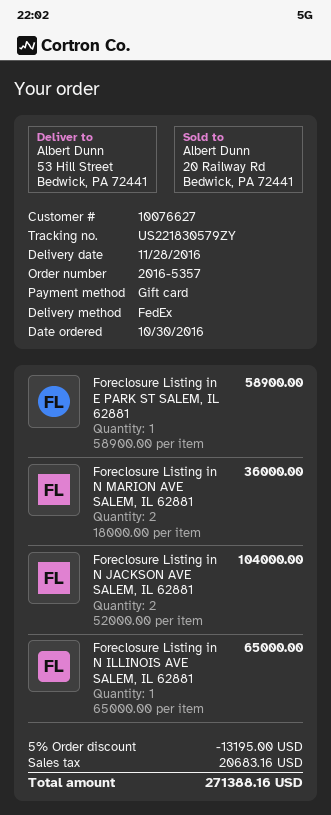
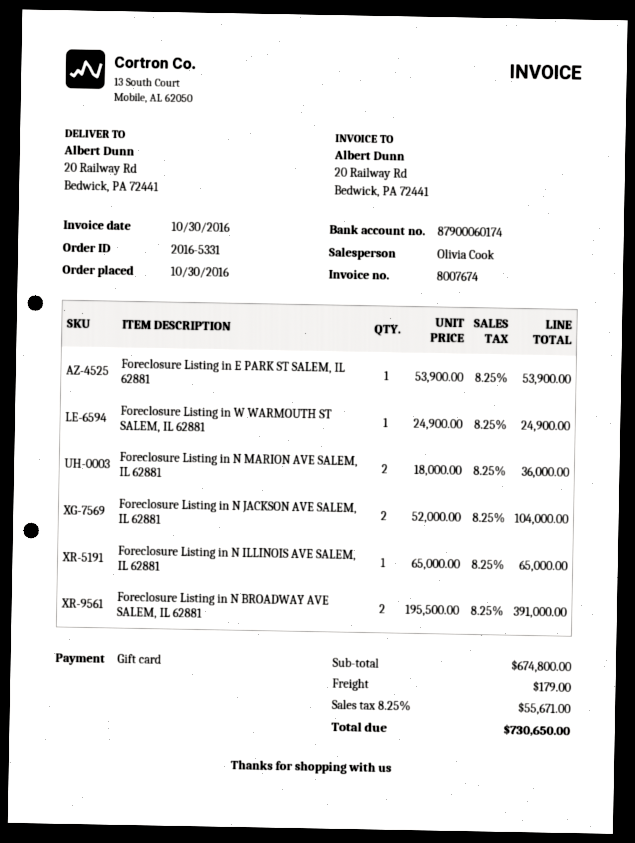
order number: 2016-5357 -> 2016-5331
ship to: 53 Hill Street, Bedwick, PA 72441 -> 20 Railway Rd, Bedwick, PA 72441
Foreclosure Listing in E PARK ST SALEM, IL 62881: 1 x 58900.00 = 58900.00 -> 1 x 53900.00 = 53900.00
Foreclosure Listing in W WARMOUTH ST SALEM, IL 62881: none -> 1 x 24900.00 = 24900.00
Foreclosure Listing in N BROADWAY AVE SALEM, IL 62881: none -> 2 x 195500.00 = 391000.00
discount: 5% = 13195.00 -> none
shipping: none -> 179.00
tax: 20683.16 -> 55671.00
total: 271388.16 -> 730650.00

